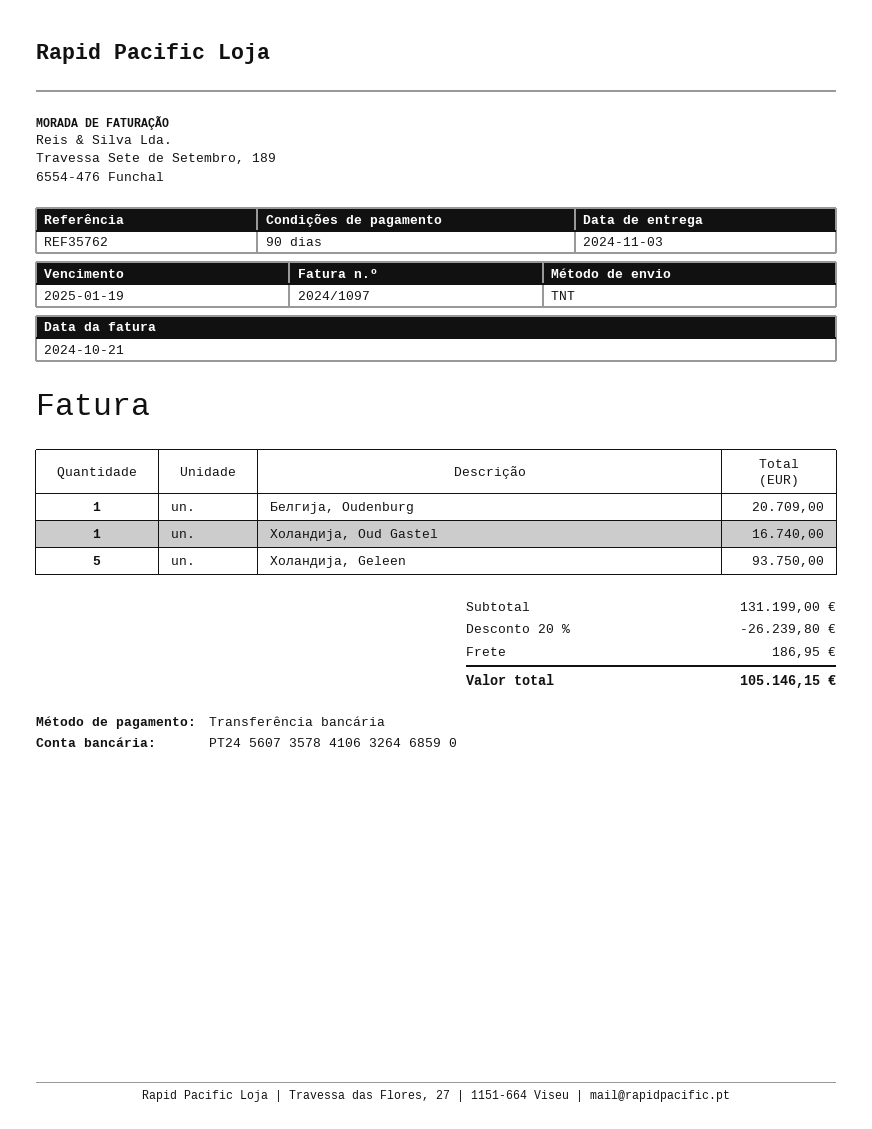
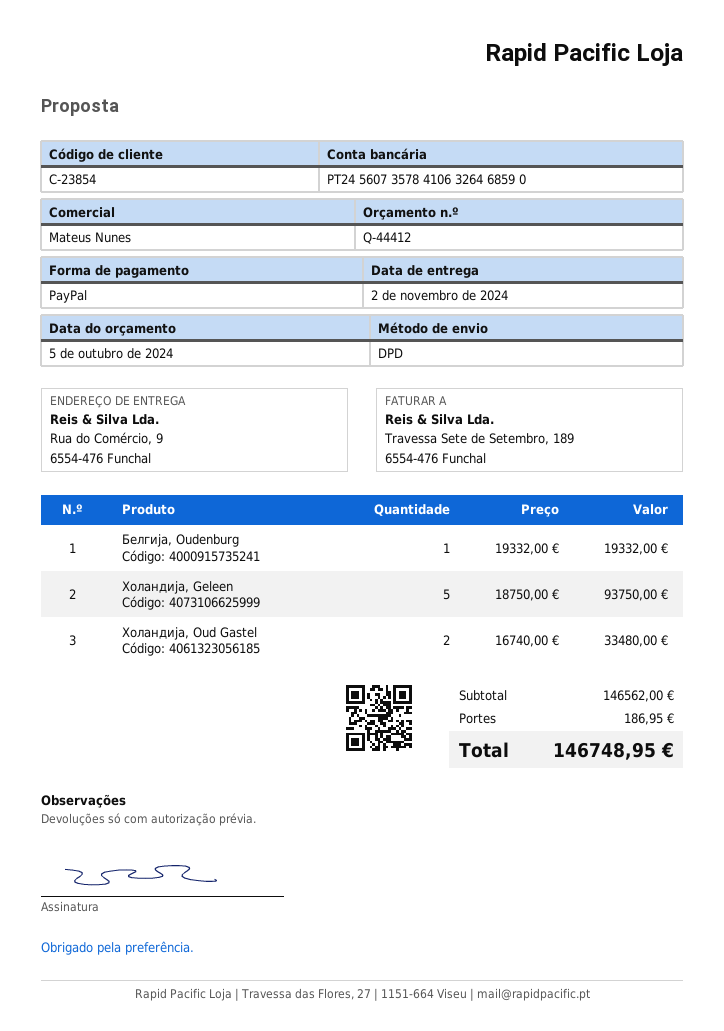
delivery date: 2024-11-03 -> 2024-11-02
payment method: bank transfer -> PayPal
shipping method: TNT -> DPD
Белгија, Oudenburg: 1 for 20709.00 -> 1 for 19332.00
Холандија, Oud Gastel: 1 for 16740.00 -> 2 for 33480.00
subtotal: 131199.00 -> 146562.00
discount: 20% = 26239.80 -> none
total: 105146.15 -> 146748.95

